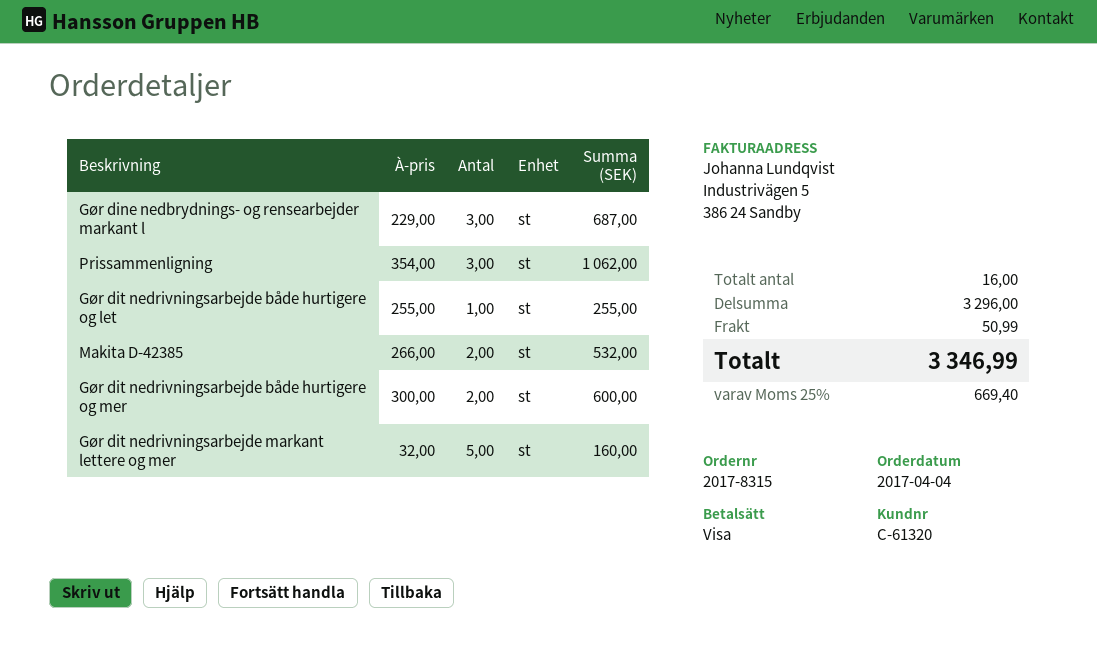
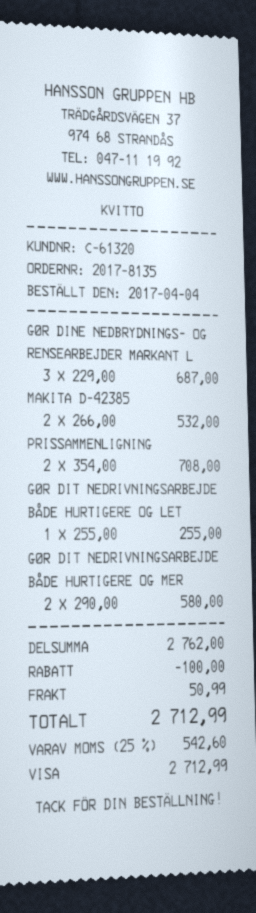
order number: 2017-8315 -> 2017-8135
Prissammenligning: 3 x 354.00 = 1062.00 -> 2 x 354.00 = 708.00
Gør dit nedrivningsarbejde både hurtigere og mer: 2 x 300.00 = 600.00 -> 2 x 290.00 = 580.00
Gør dit nedrivningsarbejde markant lettere og mer: 5 x 32.00 = 160.00 -> none
subtotal: 3296.00 -> 2762.00
discount: none -> 100.00
tax: 25% = 669.40 -> 25% = 542.60
total: 3346.99 -> 2712.99

